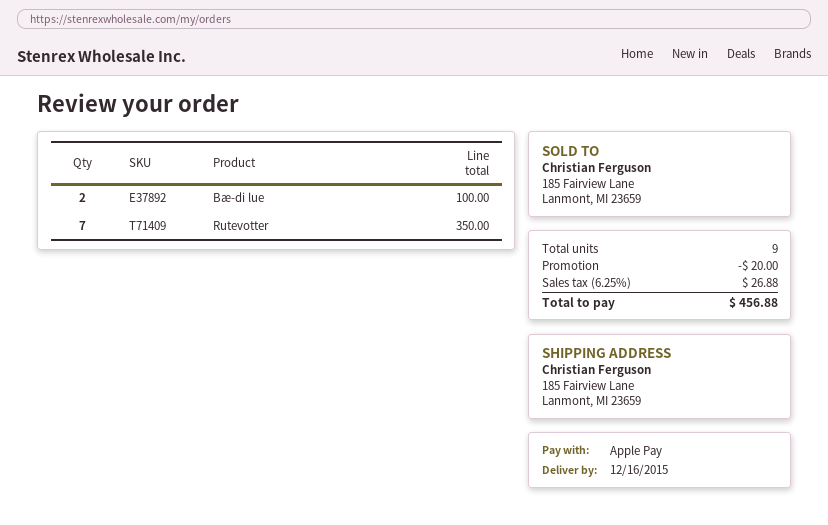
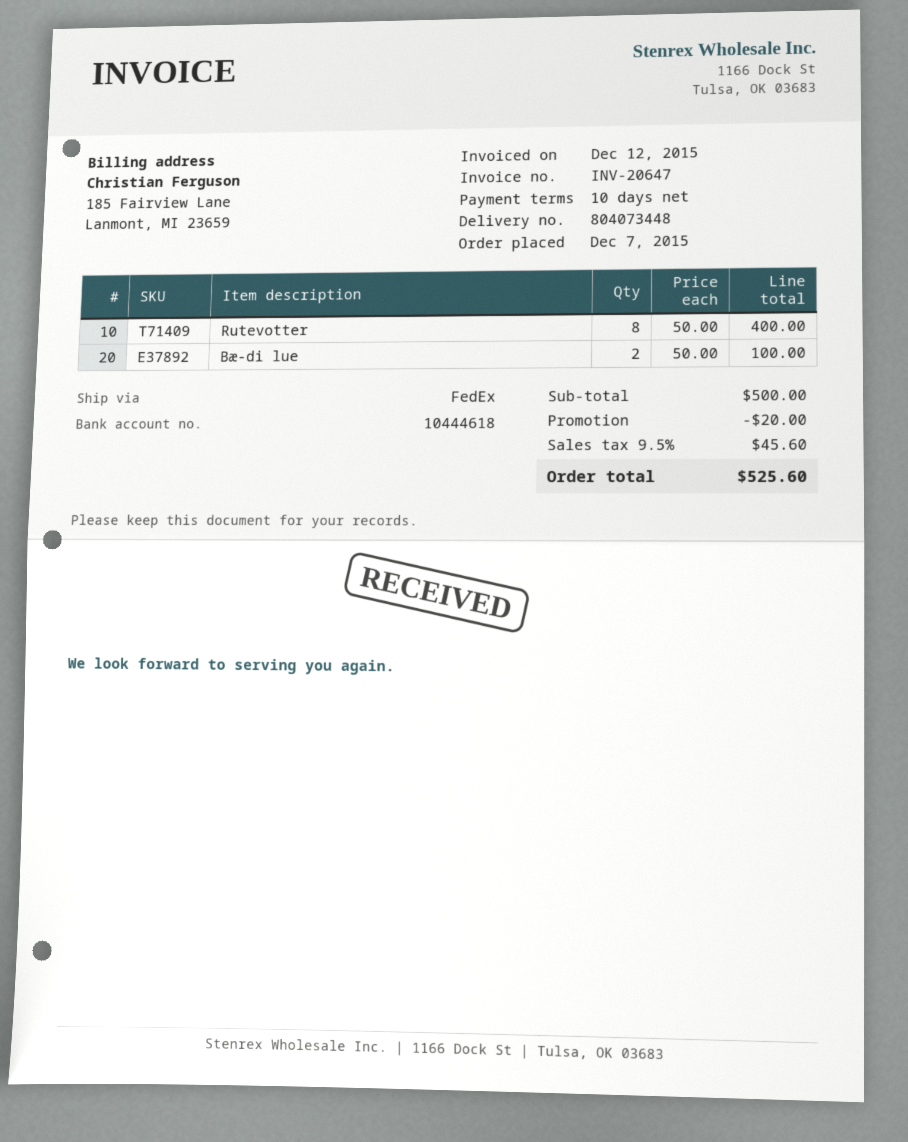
Rutevotter: 7 for 350.00 -> 8 for 400.00
tax: 6.25% = 26.88 -> 9.5% = 45.60
total: 456.88 -> 525.60

